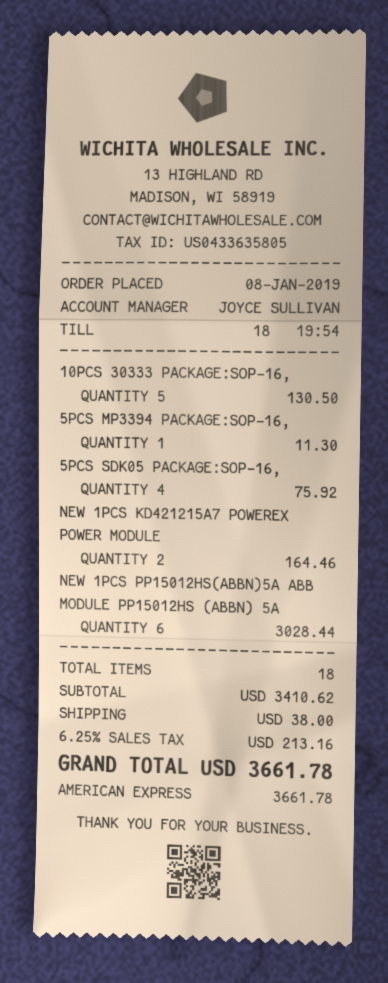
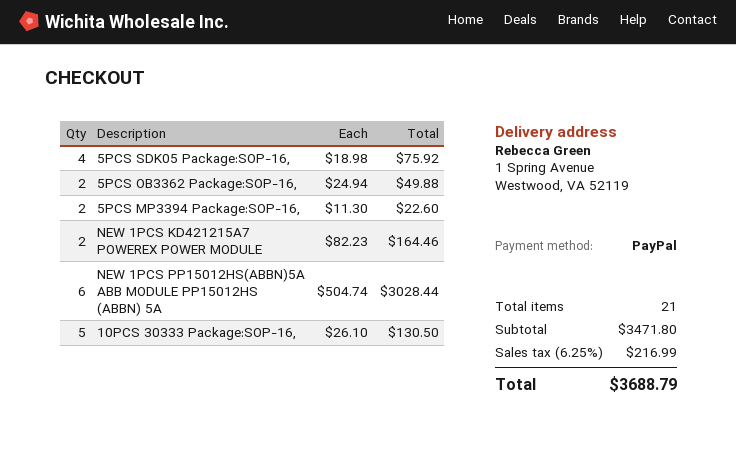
payment method: American Express -> PayPal
5PCS MP3394 PACKAGE:SOP-16,: 1 for 11.30 -> 2 for 22.60
5PCS OB3362 Package:SOP-16,: none -> 2 for 49.88
total quantity: 18 -> 21
subtotal: 3410.62 -> 3471.80
shipping: 38.00 -> none
tax: 6.25% = 213.16 -> 6.25% = 216.99
total: 3661.78 -> 3688.79

